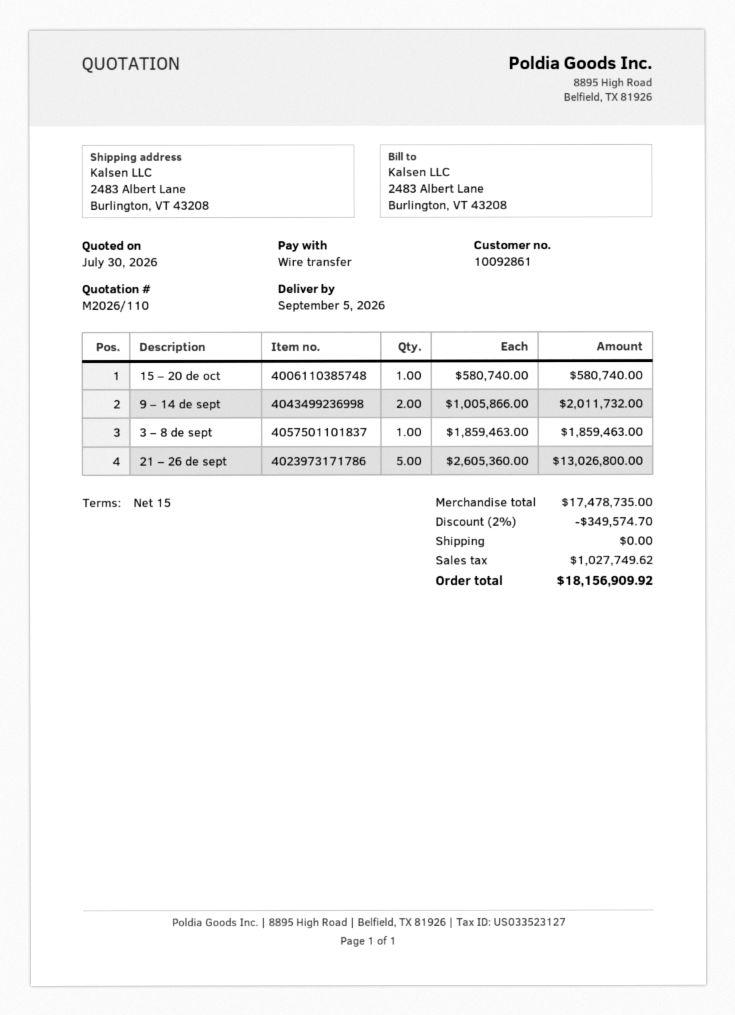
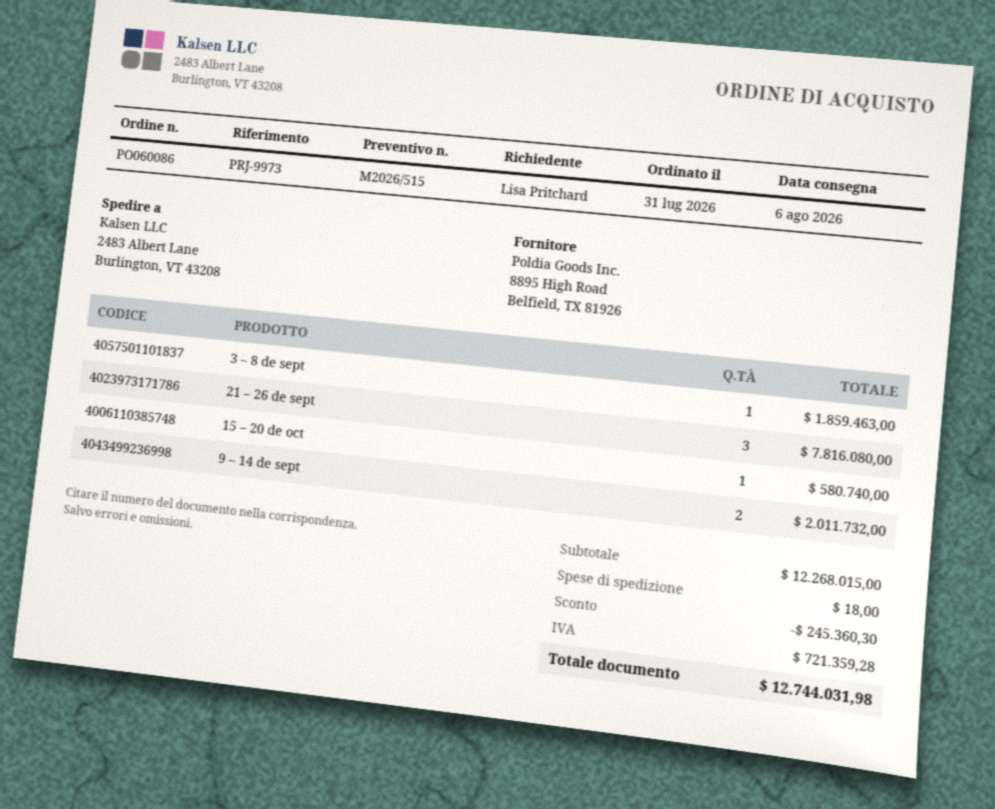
quote number: M2026/110 -> M2026/515
delivery date: 2026-09-05 -> 2026-08-06
21 – 26 de sept: 5 for 13026800.00 -> 3 for 7816080.00
subtotal: 17478735.00 -> 12268015.00
discount: 349574.70 -> 245360.30
shipping: 0.00 -> 18.00
tax: 1027749.62 -> 721359.28
total: 18156909.92 -> 12744031.98

